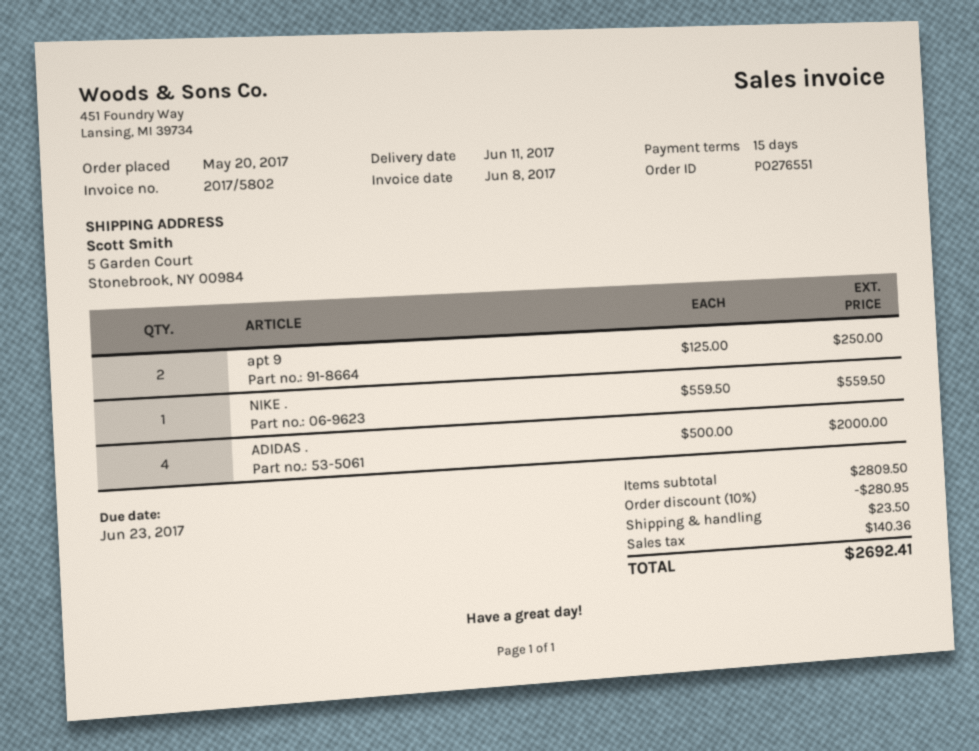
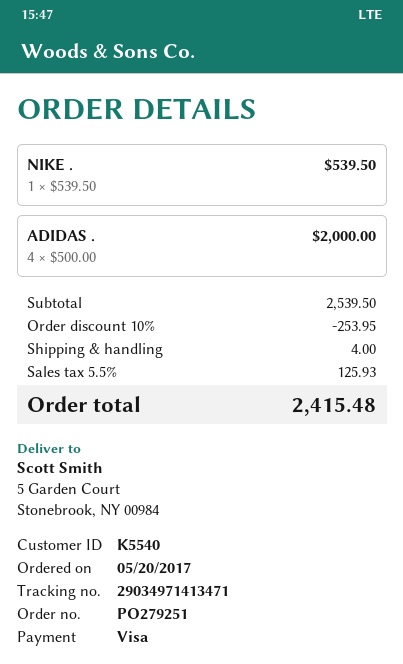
order number: PO276551 -> PO279251
apt 9: 2 x 125.00 = 250.00 -> none
NIKE .: 1 x 559.50 = 559.50 -> 1 x 539.50 = 539.50
subtotal: 2809.50 -> 2539.50
discount: 10% = 280.95 -> 10% = 253.95
shipping: 23.50 -> 4.00
tax: 140.36 -> 125.93
total: 2692.41 -> 2415.48

